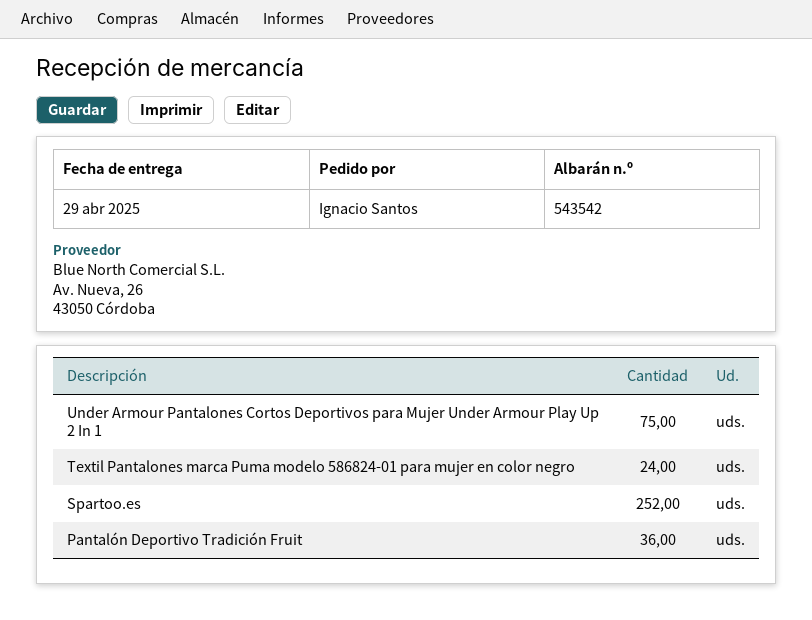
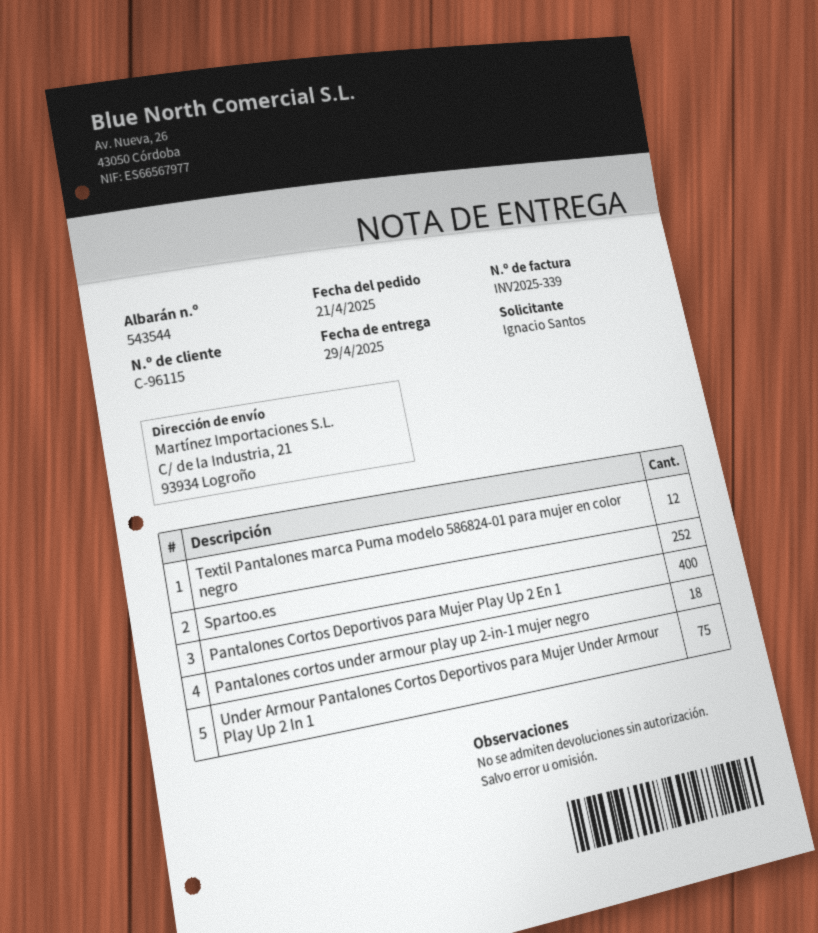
delivery note number: 543542 -> 543544
Textil Pantalones marca Puma modelo 586824-01 para mujer en color negro: 24 -> 12
Pantalón Deportivo Tradición Fruit: 36 -> none
Pantalones Cortos Deportivos para Mujer Play Up 2 En 1: none -> 400
Pantalones cortos under armour play up 2-in-1 mujer negro: none -> 18

